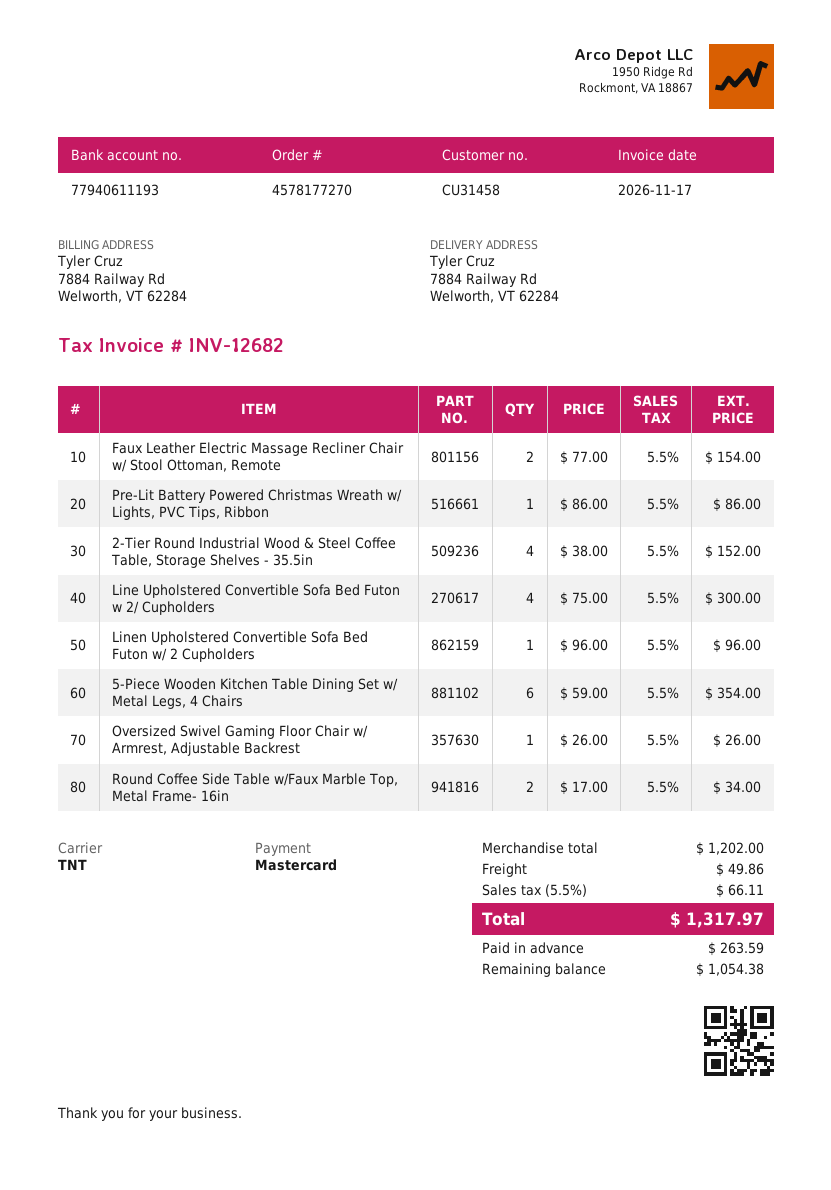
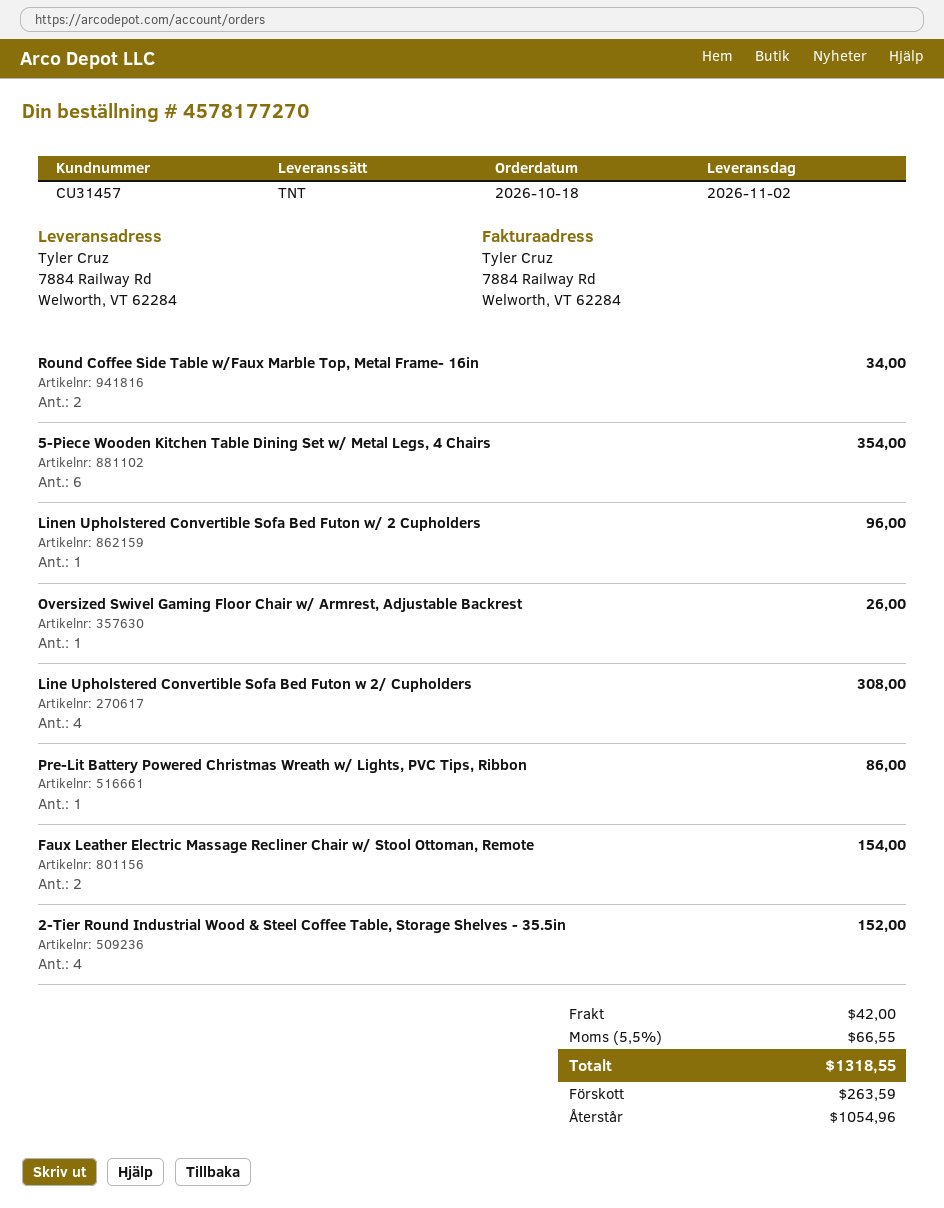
customer number: CU31458 -> CU31457
Line Upholstered Convertible Sofa Bed Futon w 2/ Cupholders: 4 for 300.00 -> 4 for 308.00
shipping: 49.86 -> 42.00
tax: 5.5% = 66.11 -> 5.5% = 66.55
total: 1317.97 -> 1318.55
balance: 1054.38 -> 1054.96

